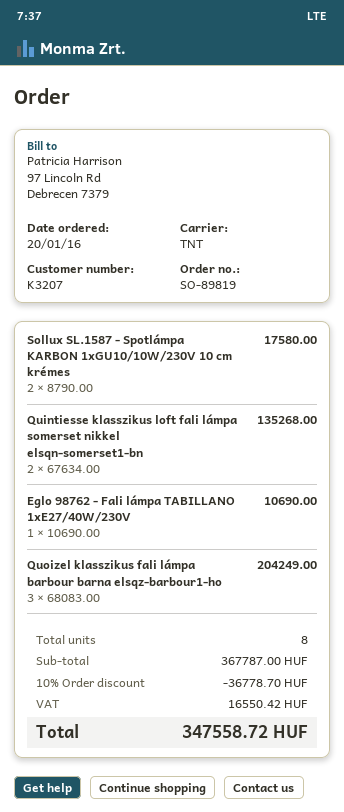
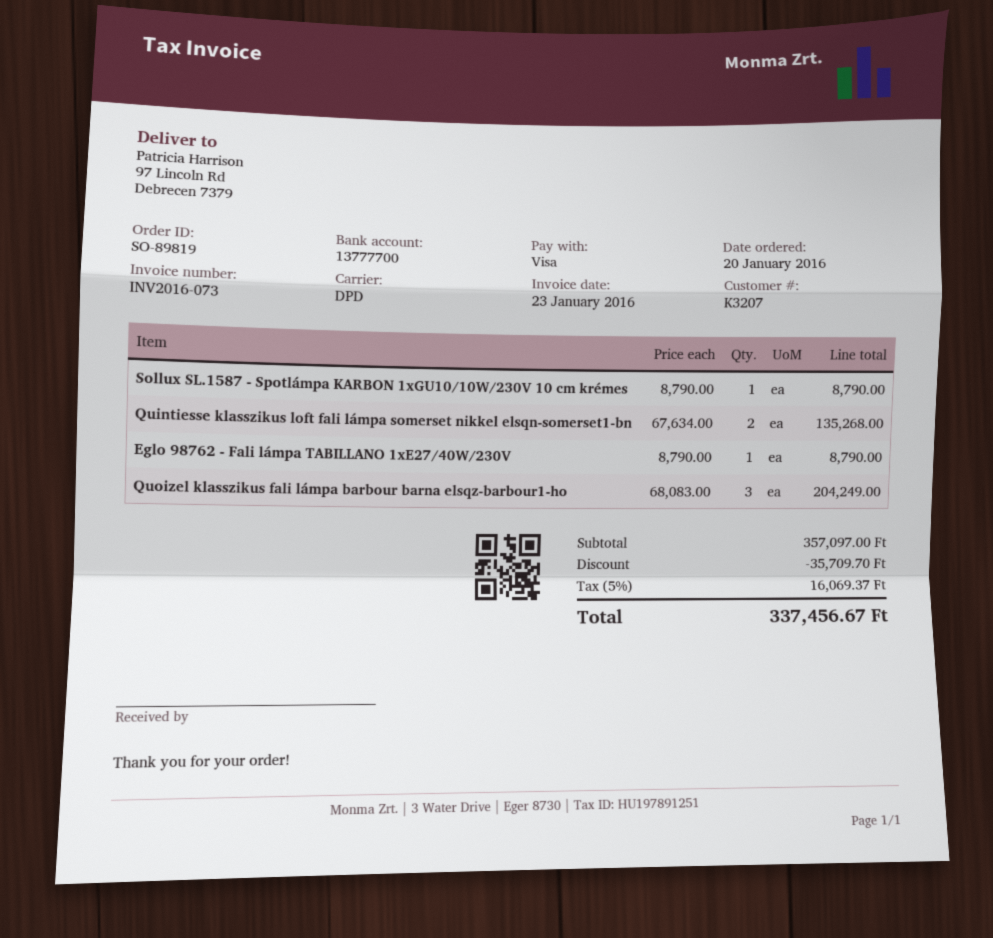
shipping method: TNT -> DPD
Sollux SL.1587 - Spotlámpa KARBON 1xGU10/10W/230V 10 cm krémes: 2 x 8790.00 = 17580.00 -> 1 x 8790.00 = 8790.00
Eglo 98762 - Fali lámpa TABILLANO 1xE27/40W/230V: 1 x 10690.00 = 10690.00 -> 1 x 8790.00 = 8790.00
subtotal: 367787.00 -> 357097.00
discount: 36778.70 -> 35709.70
tax: 16550.42 -> 16069.37
total: 347558.72 -> 337456.67

